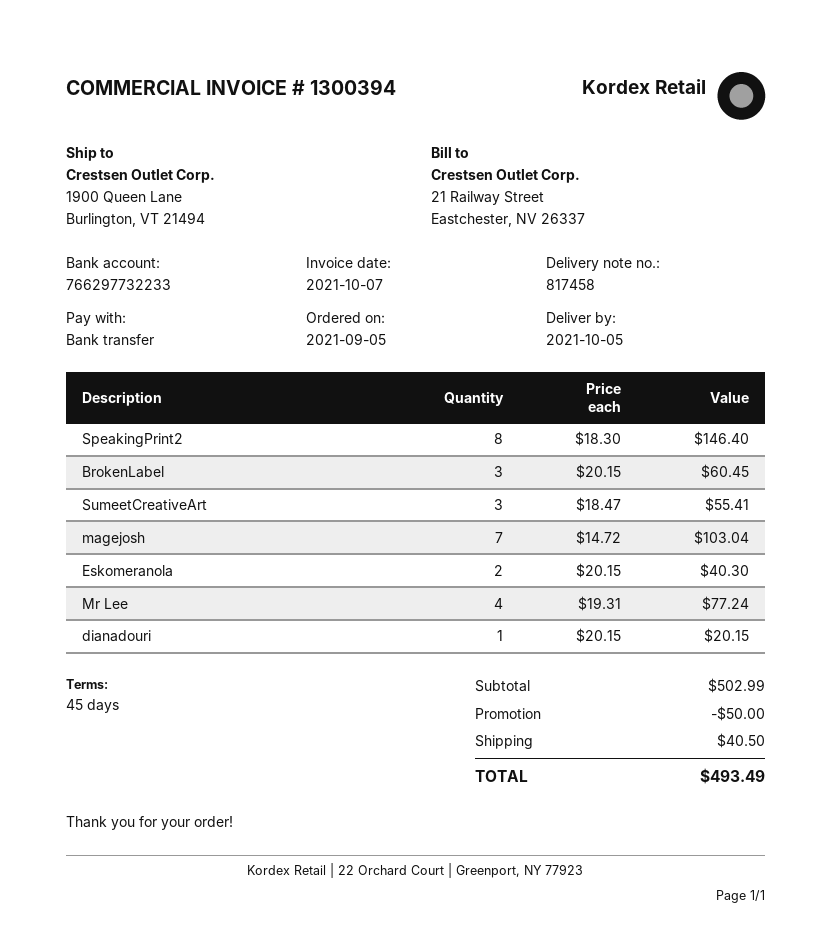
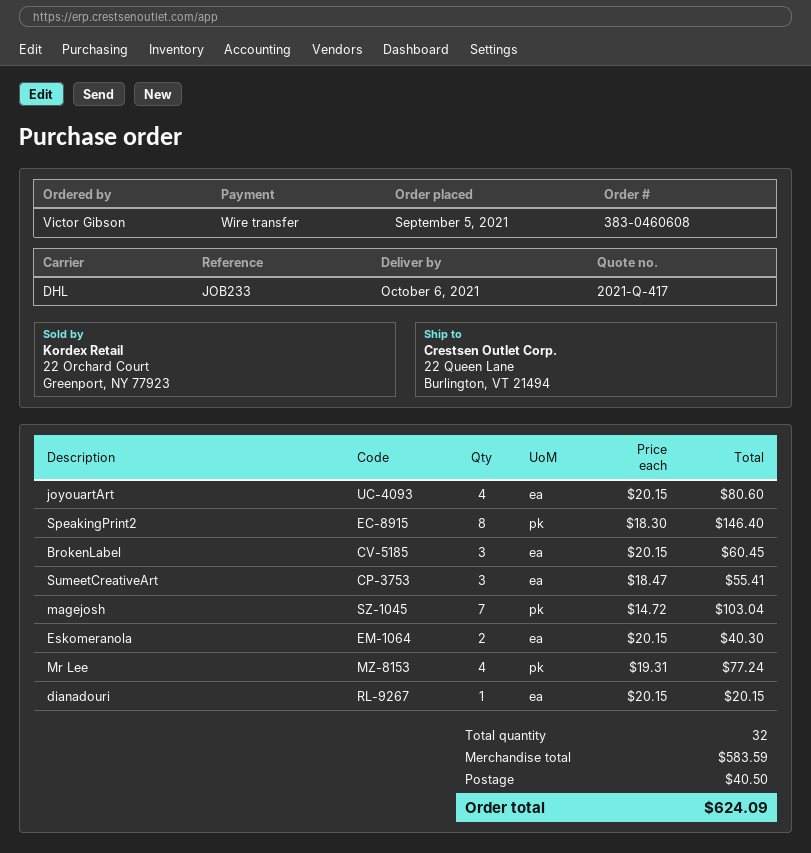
delivery date: 2021-10-05 -> 2021-10-06
ship to: 1900 Queen Lane, Burlington, VT 21494 -> 22 Queen Lane, Burlington, VT 21494
joyouartArt: none -> 4 x 20.15 = 80.60
subtotal: 502.99 -> 583.59
discount: 50.00 -> none
total: 493.49 -> 624.09

